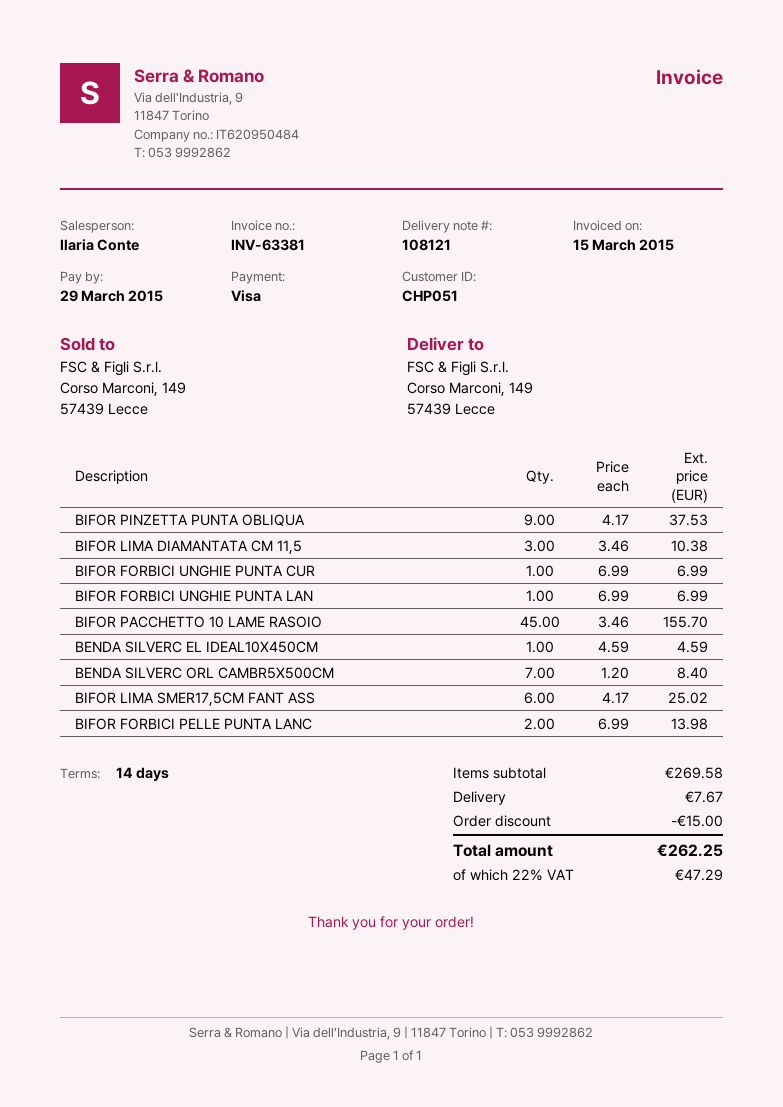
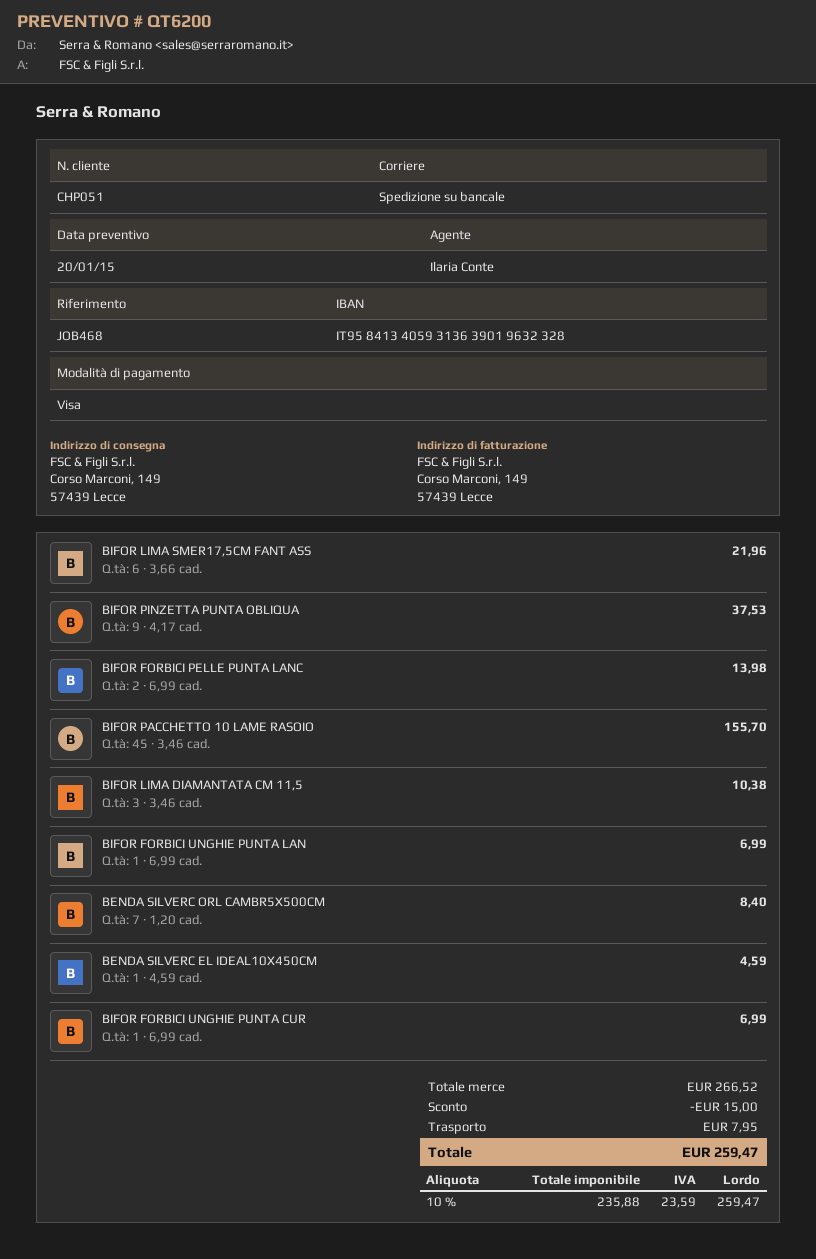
BIFOR LIMA SMER17,5CM FANT ASS: 6 x 4.17 = 25.02 -> 6 x 3.66 = 21.96
subtotal: 269.58 -> 266.52
shipping: 7.67 -> 7.95
tax: 22% = 47.29 -> 10% = 23.59
total: 262.25 -> 259.47

